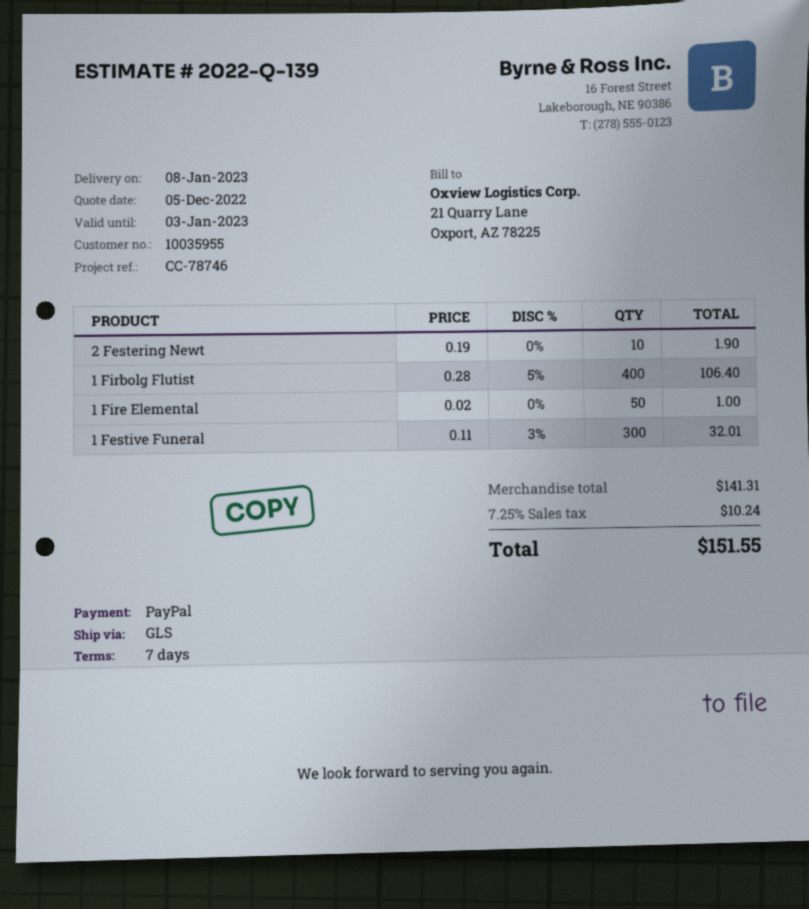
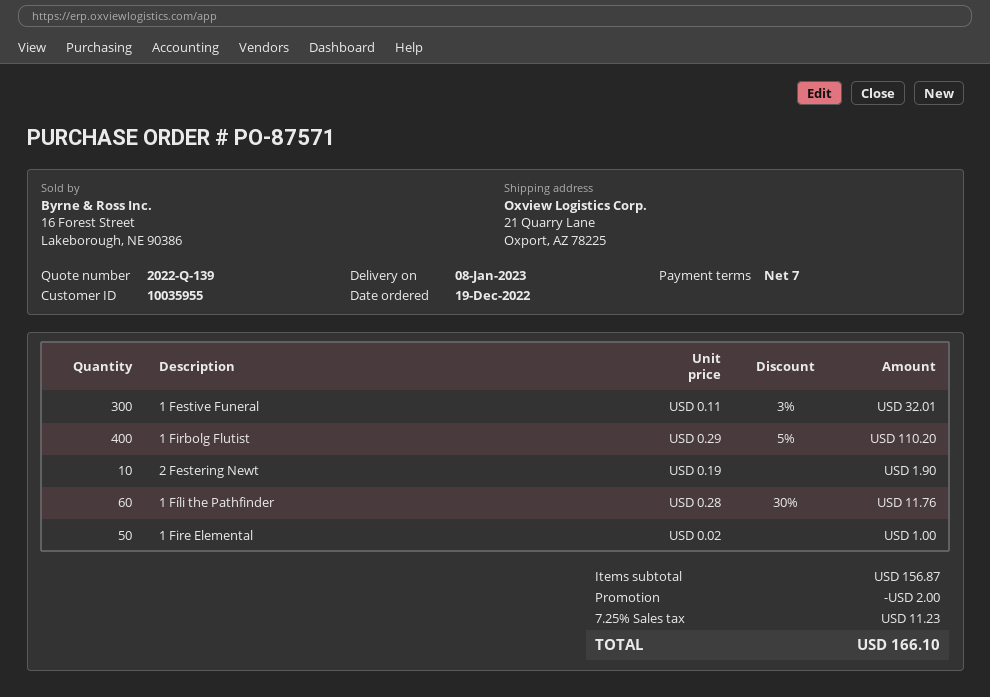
1 Firbolg Flutist: 400 x 0.28 - 5% = 106.40 -> 400 x 0.29 - 5% = 110.20
1 Fíli the Pathfinder: none -> 60 x 0.28 - 30% = 11.76
subtotal: 141.31 -> 156.87
discount: none -> 2.00
tax: 7.25% = 10.24 -> 7.25% = 11.23
total: 151.55 -> 166.10

